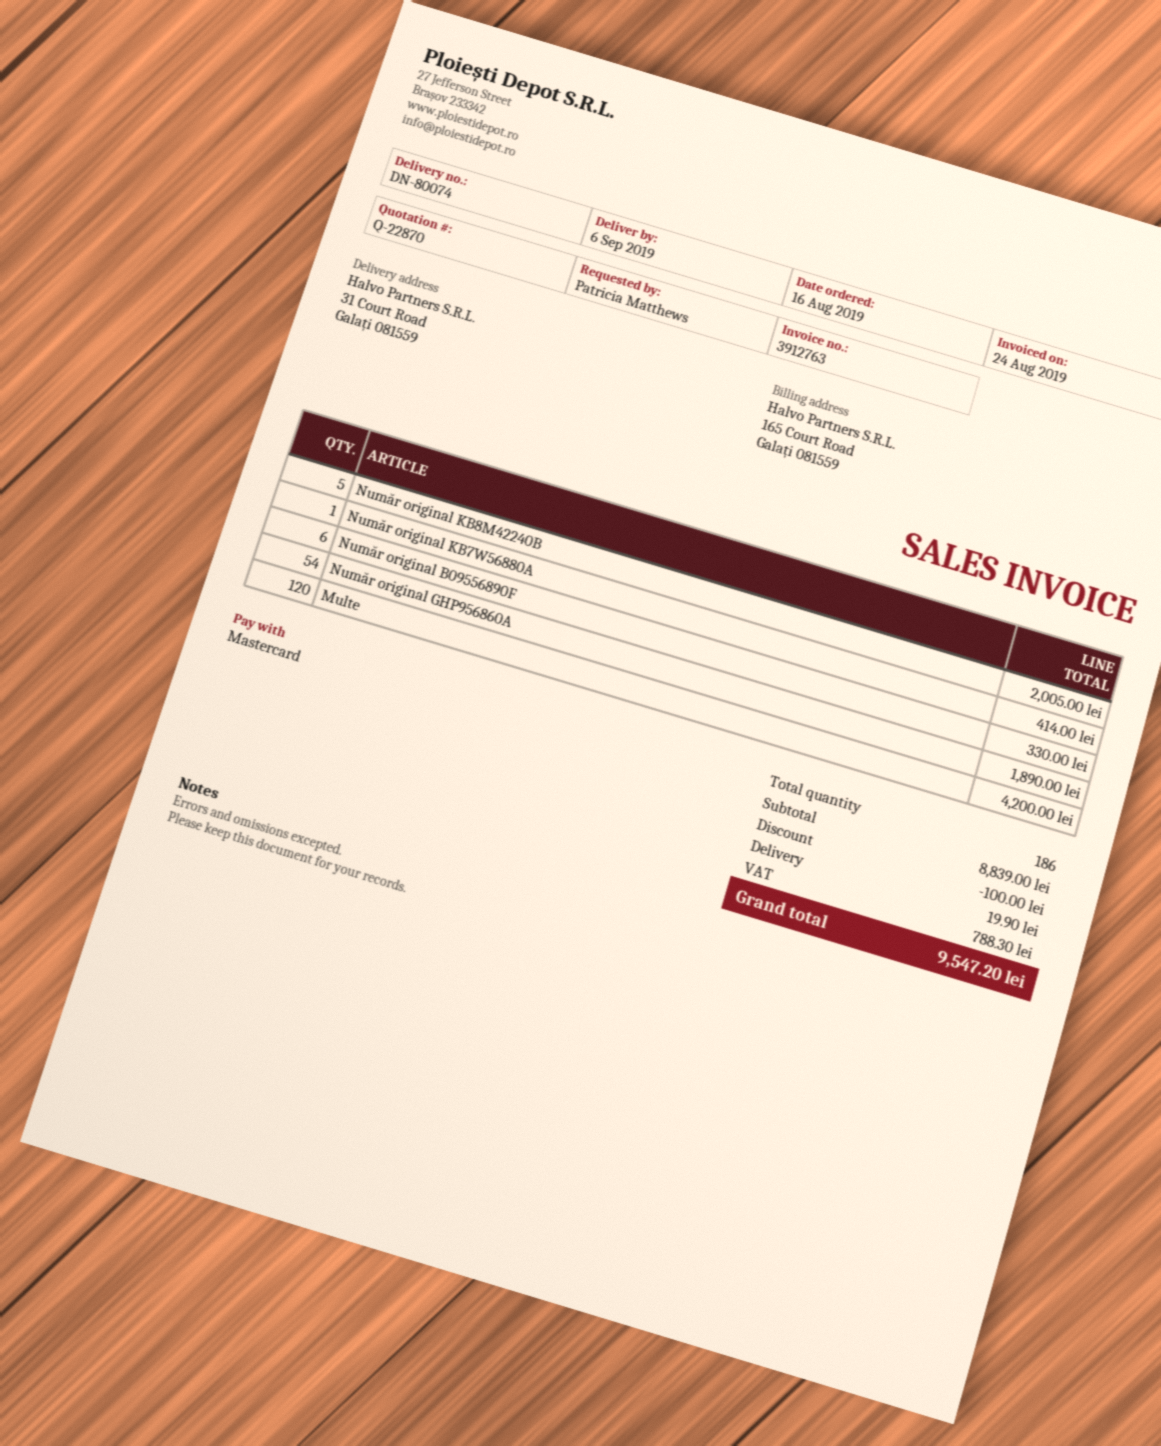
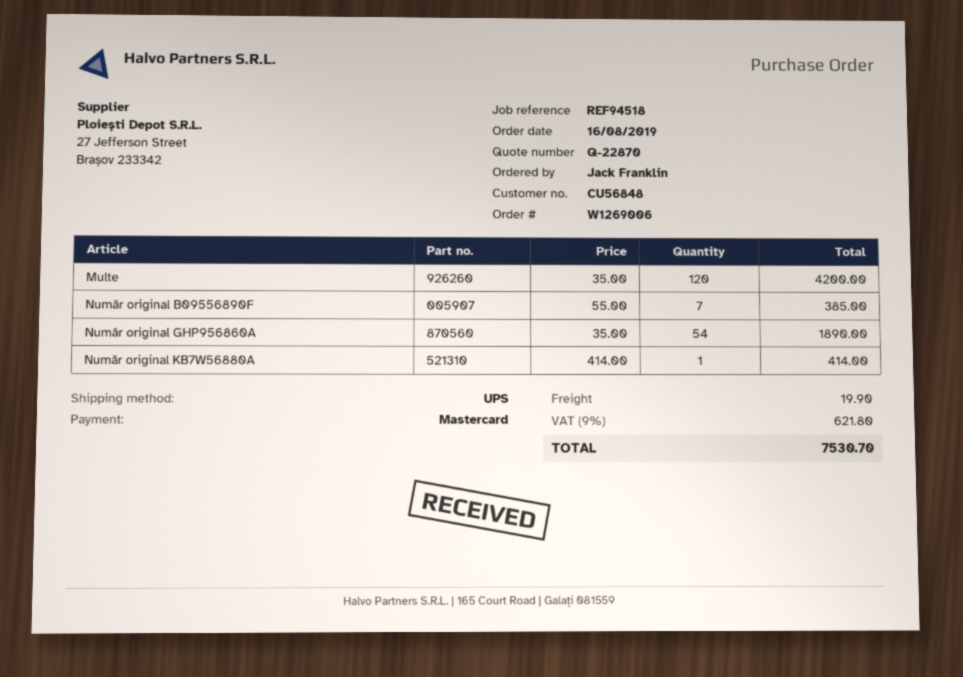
ordered by: Patricia Matthews -> Jack Franklin
Număr original KB8M42240B: 5 for 2005.00 -> none
Număr original B09556890F: 6 for 330.00 -> 7 for 385.00
discount: 100.00 -> none
tax: 788.30 -> 621.80
total: 9547.20 -> 7530.70

